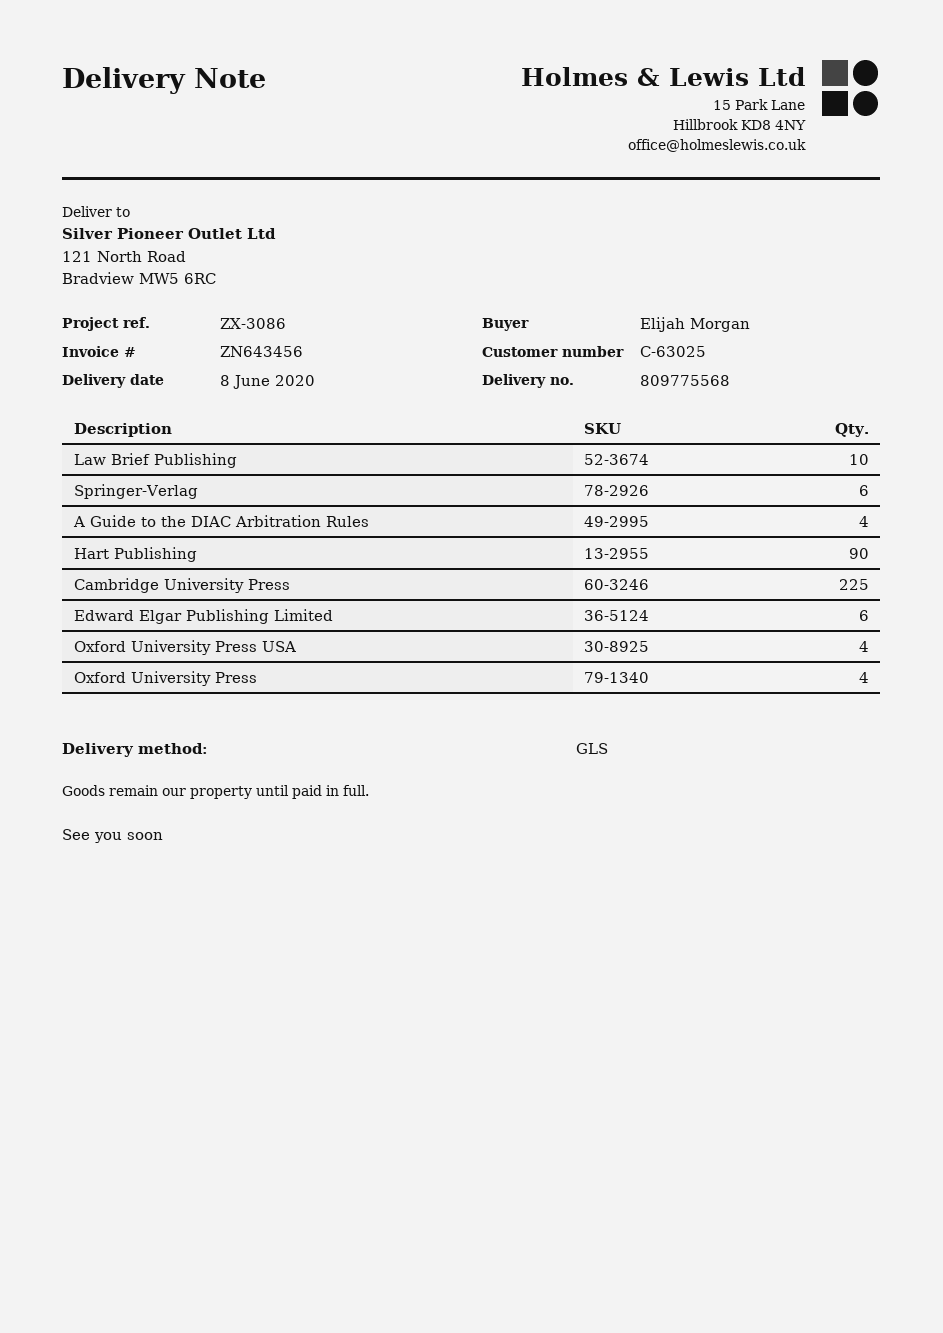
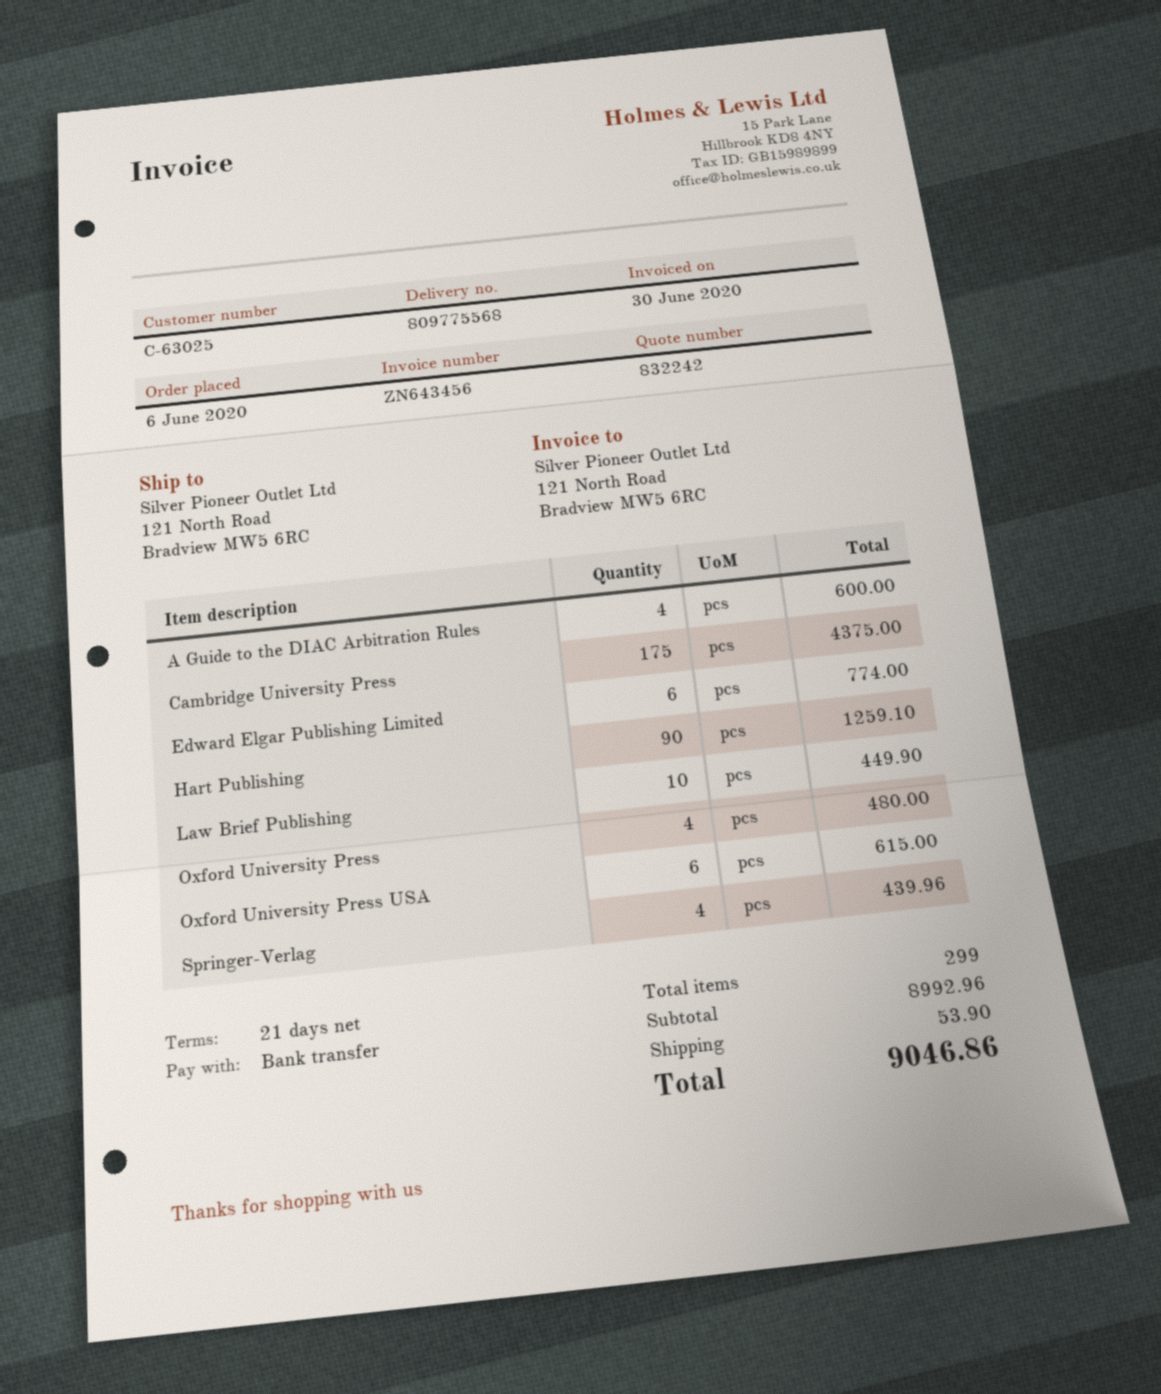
Springer-Verlag: 6 -> 4
Cambridge University Press: 225 -> 175
Oxford University Press USA: 4 -> 6

